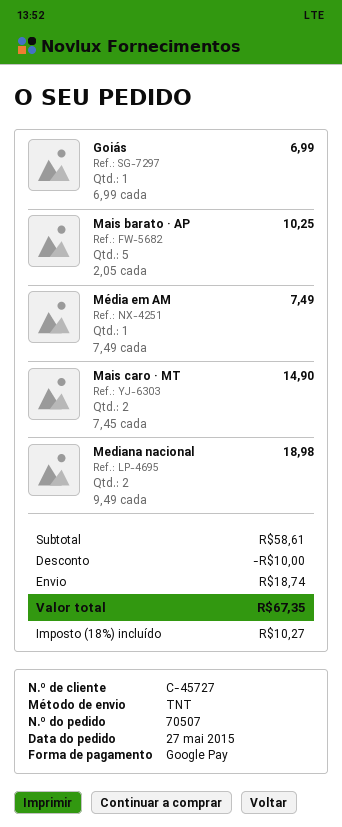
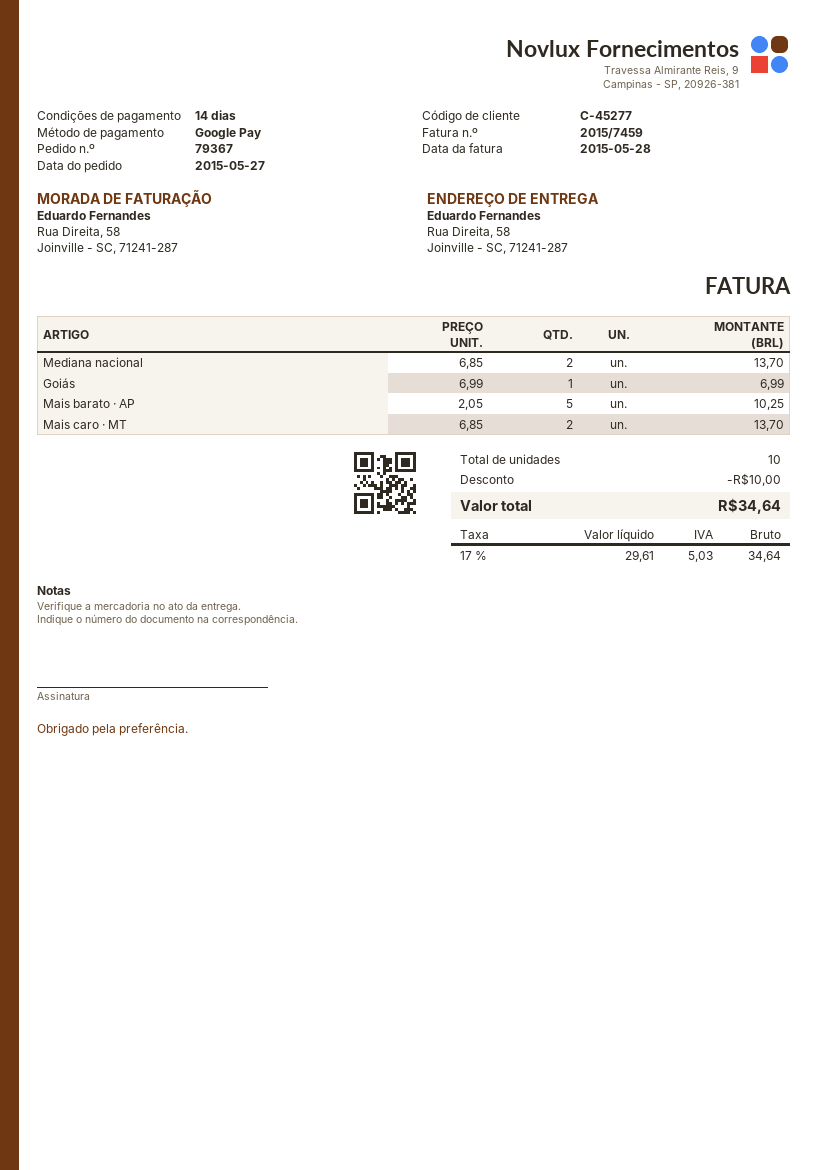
order number: 70507 -> 79367
customer number: C-45727 -> C-45277
Média em AM: 1 x 7.49 = 7.49 -> none
Mais caro · MT: 2 x 7.45 = 14.90 -> 2 x 6.85 = 13.70
Mediana nacional: 2 x 9.49 = 18.98 -> 2 x 6.85 = 13.70
shipping: 18.74 -> none
tax: 18% = 10.27 -> 17% = 5.03
total: 67.35 -> 34.64

